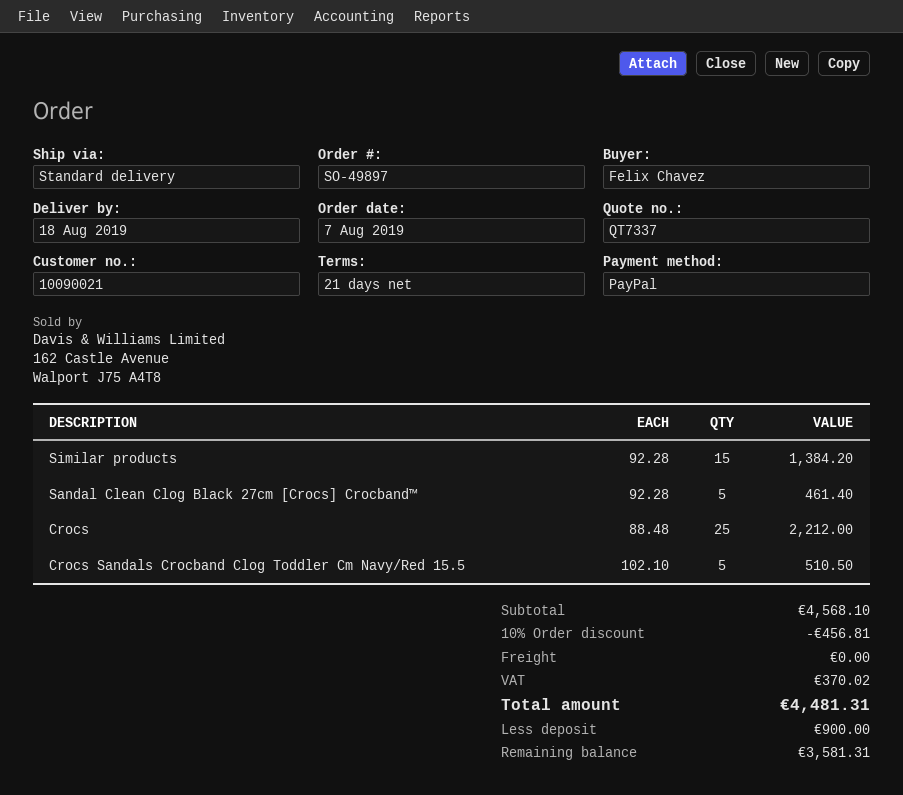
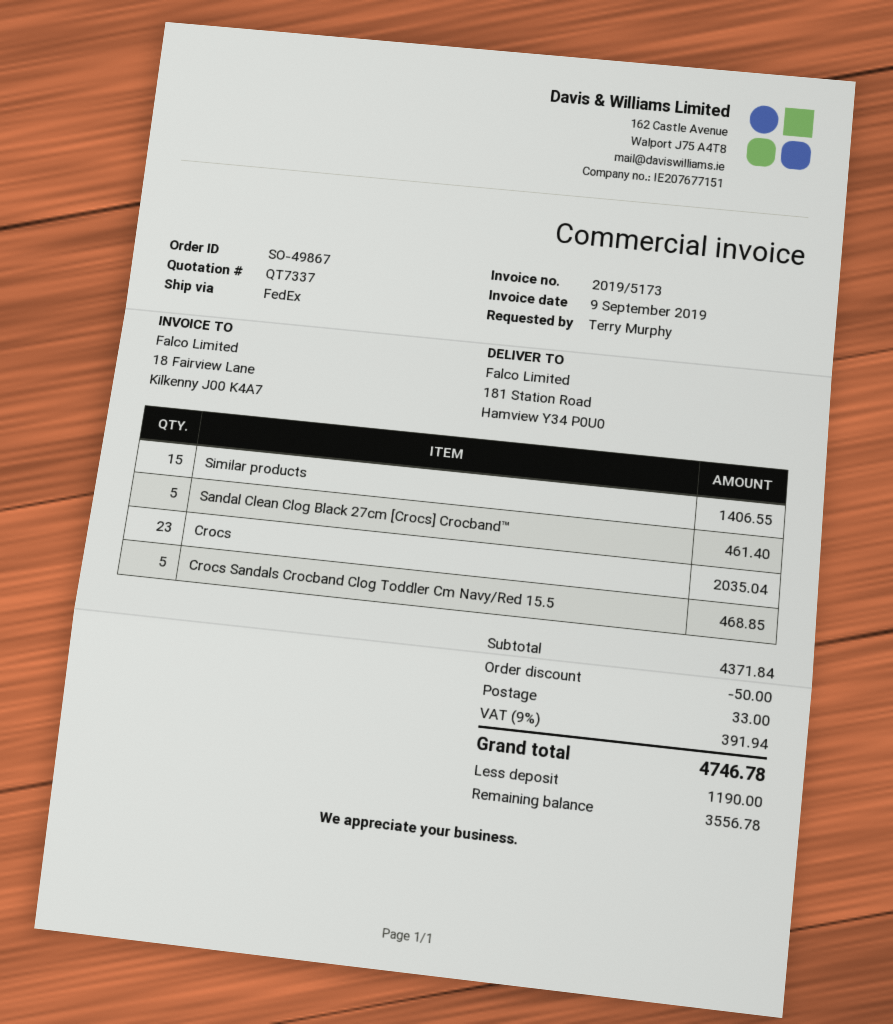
order number: SO-49897 -> SO-49867
ordered by: Felix Chavez -> Terry Murphy
shipping method: standard -> FedEx
Similar products: 15 for 1384.20 -> 15 for 1406.55
Crocs: 25 for 2212.00 -> 23 for 2035.04
Crocs Sandals Crocband Clog Toddler Cm Navy/Red 15.5: 5 for 510.50 -> 5 for 468.85
subtotal: 4568.10 -> 4371.84
discount: 456.81 -> 50.00
shipping: 0.00 -> 33.00
tax: 370.02 -> 391.94
total: 4481.31 -> 4746.78
deposit: 900.00 -> 1190.00
balance: 3581.31 -> 3556.78

